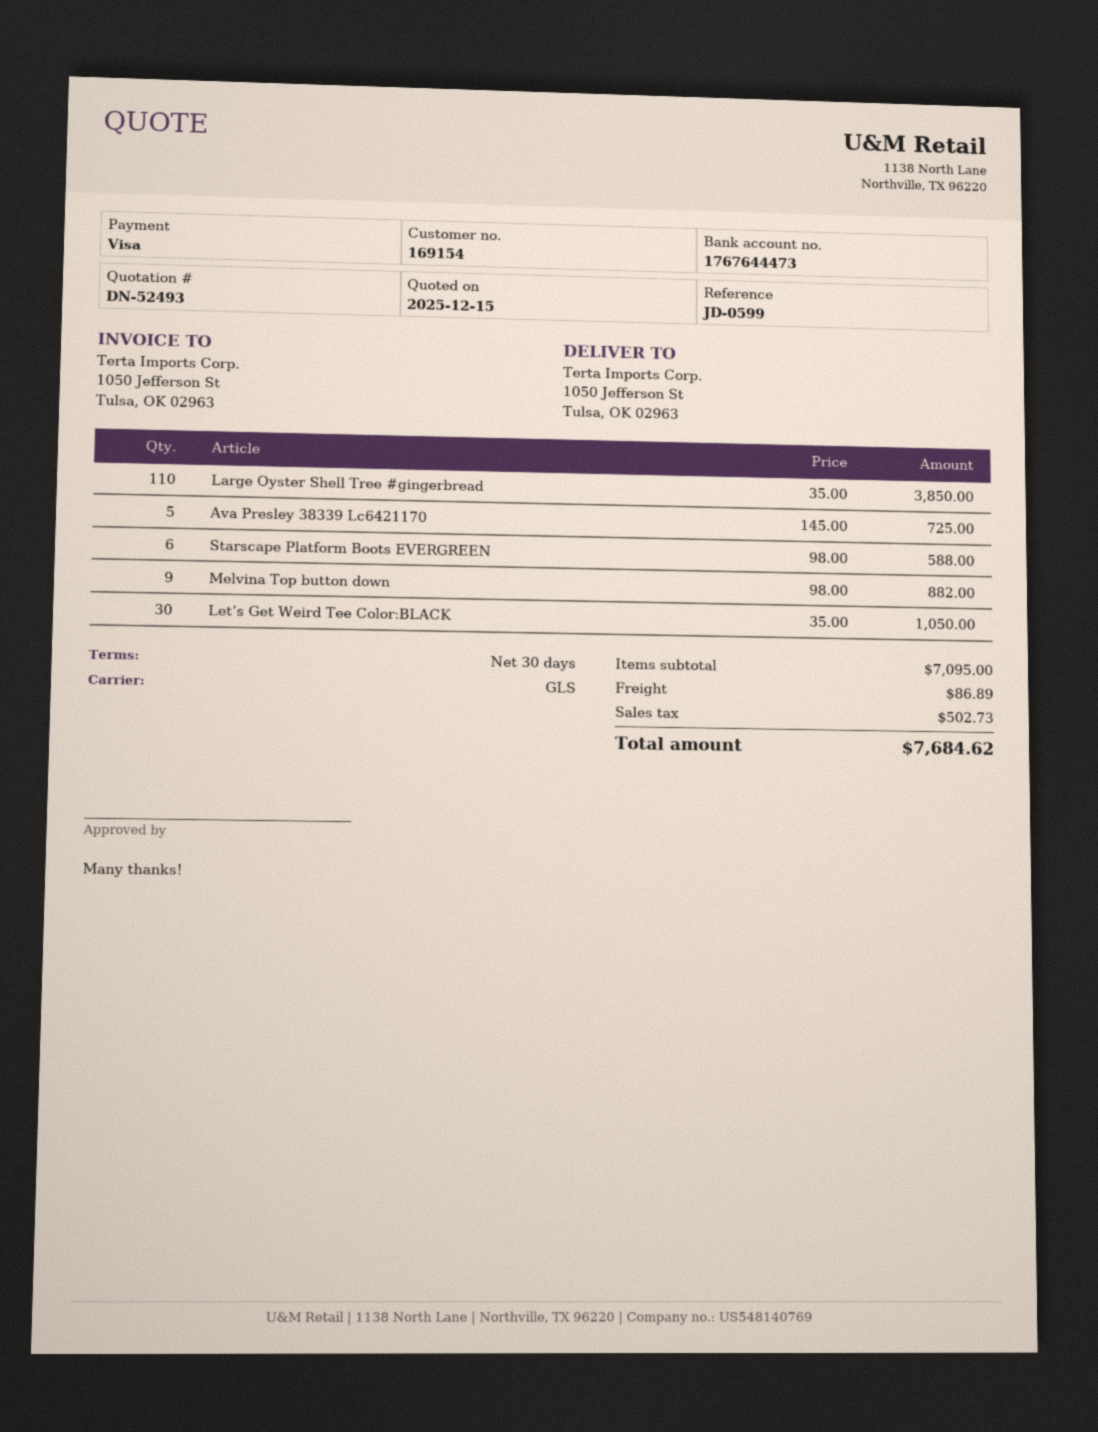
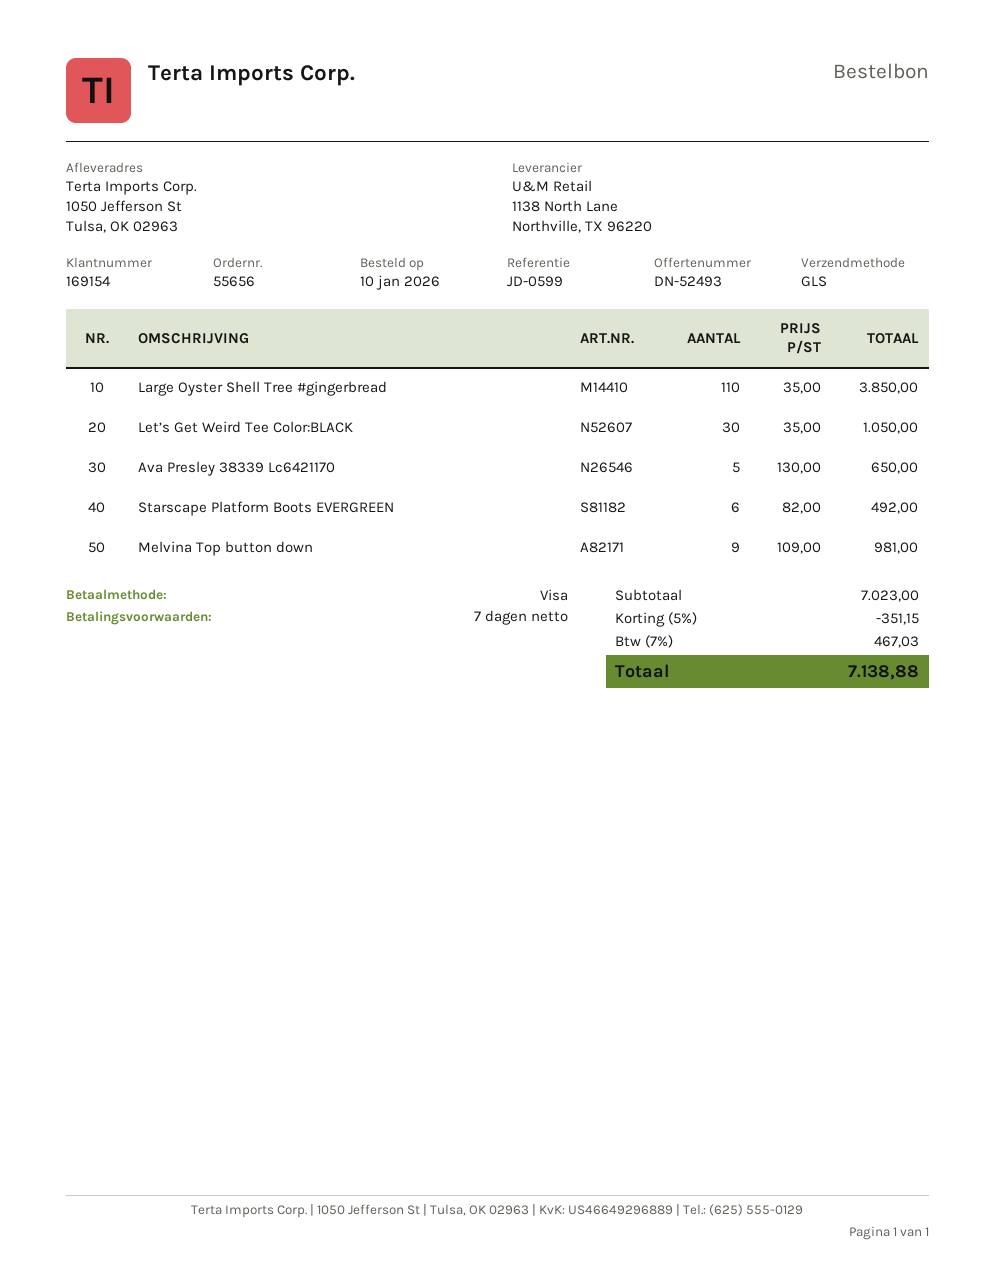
payment terms: 30 days -> 7 days
Ava Presley 38339 Lc6421170: 5 x 145.00 = 725.00 -> 5 x 130.00 = 650.00
Starscape Platform Boots EVERGREEN: 6 x 98.00 = 588.00 -> 6 x 82.00 = 492.00
Melvina Top button down: 9 x 98.00 = 882.00 -> 9 x 109.00 = 981.00
subtotal: 7095.00 -> 7023.00
discount: none -> 5% = 351.15
shipping: 86.89 -> none
tax: 502.73 -> 467.03
total: 7684.62 -> 7138.88

